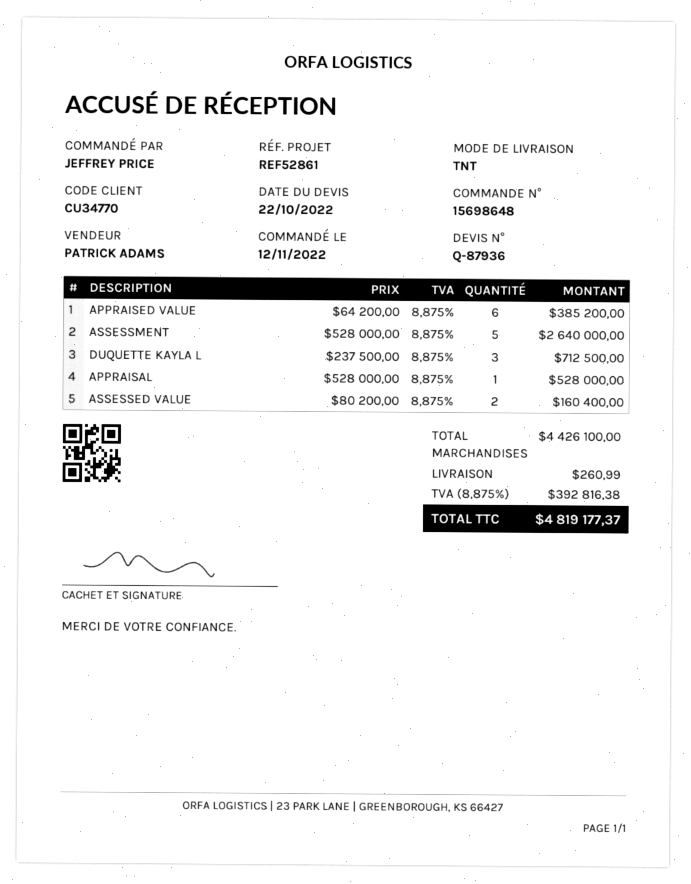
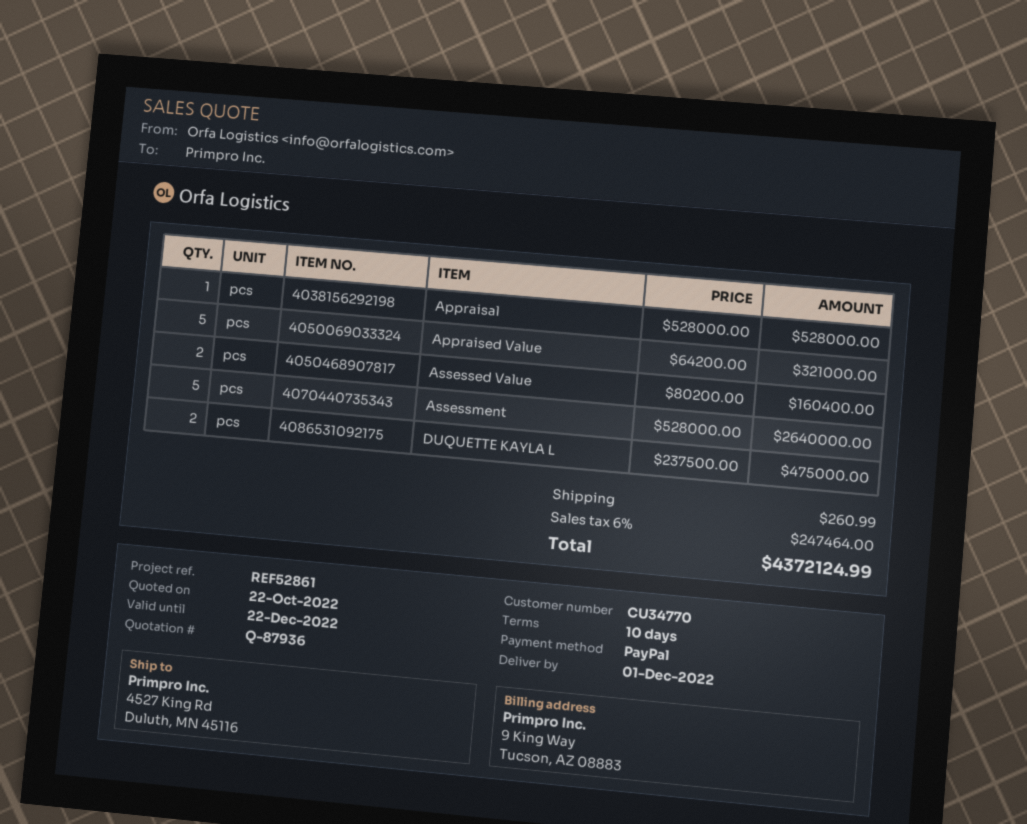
APPRAISED VALUE: 6 x 64200.00 = 385200.00 -> 5 x 64200.00 = 321000.00
DUQUETTE KAYLA L: 3 x 237500.00 = 712500.00 -> 2 x 237500.00 = 475000.00
tax: 8.875% = 392816.38 -> 6% = 247464.00
total: 4819177.37 -> 4372124.99

